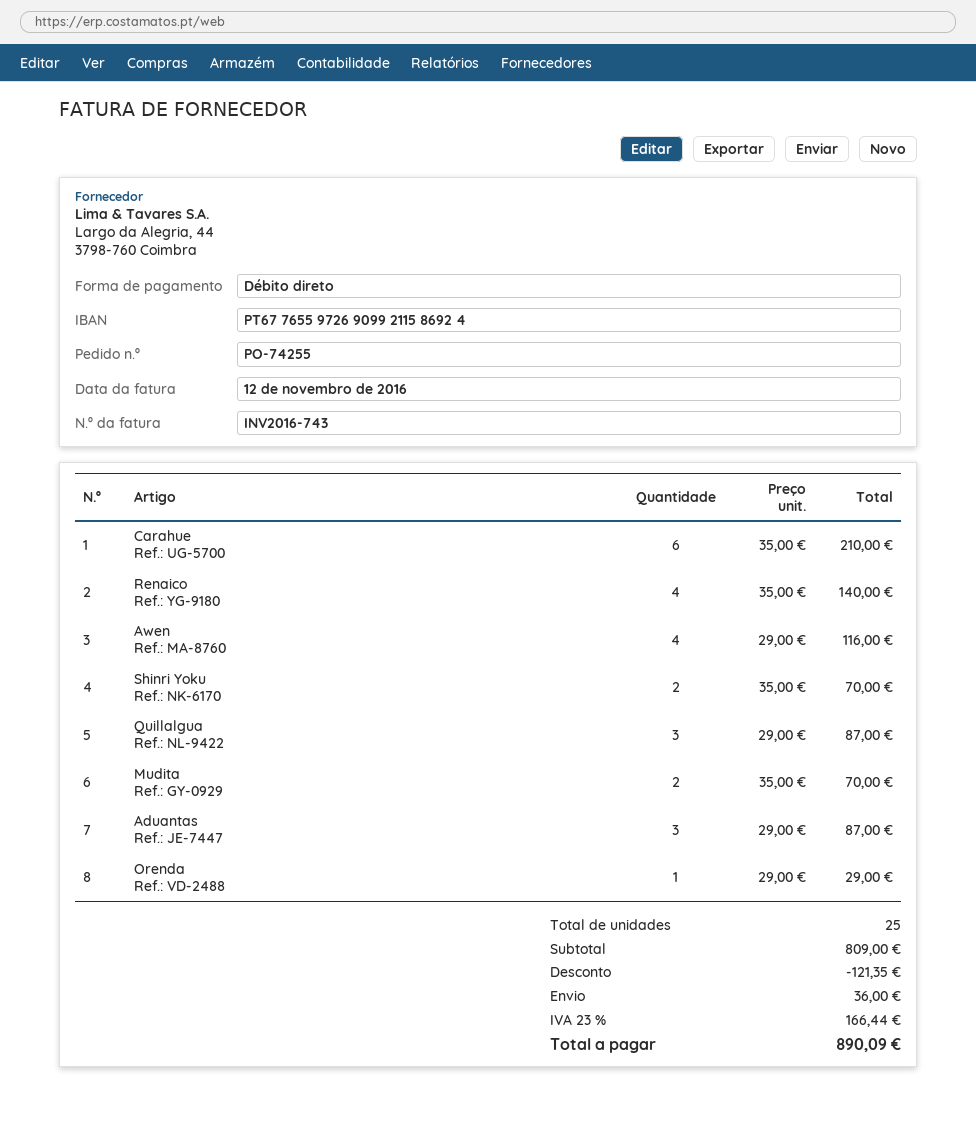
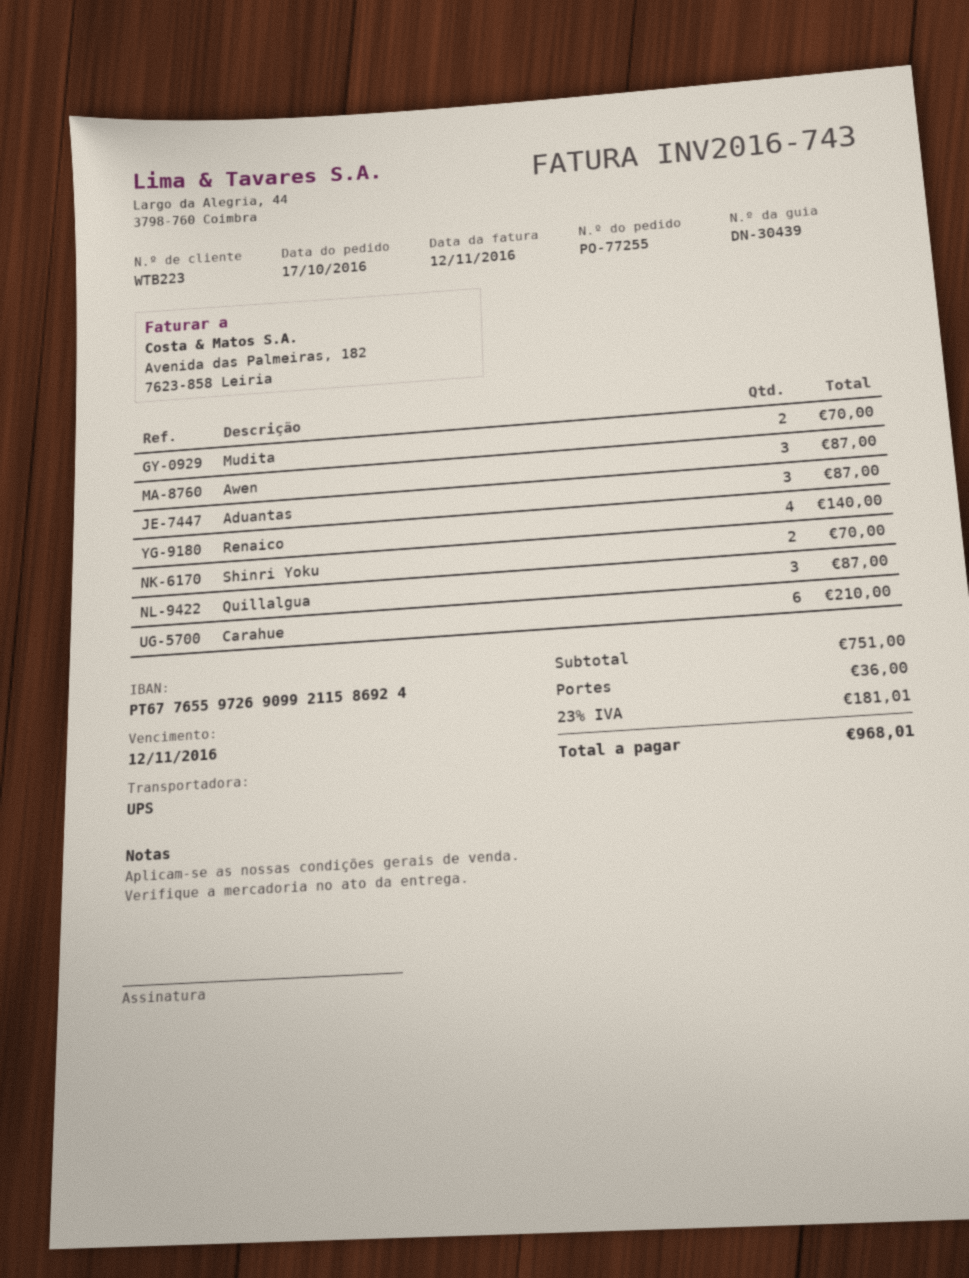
order number: PO-74255 -> PO-77255
Awen: 4 for 116.00 -> 3 for 87.00
Orenda: 1 for 29.00 -> none
subtotal: 809.00 -> 751.00
discount: 121.35 -> none
tax: 23% = 166.44 -> 23% = 181.01
total: 890.09 -> 968.01

